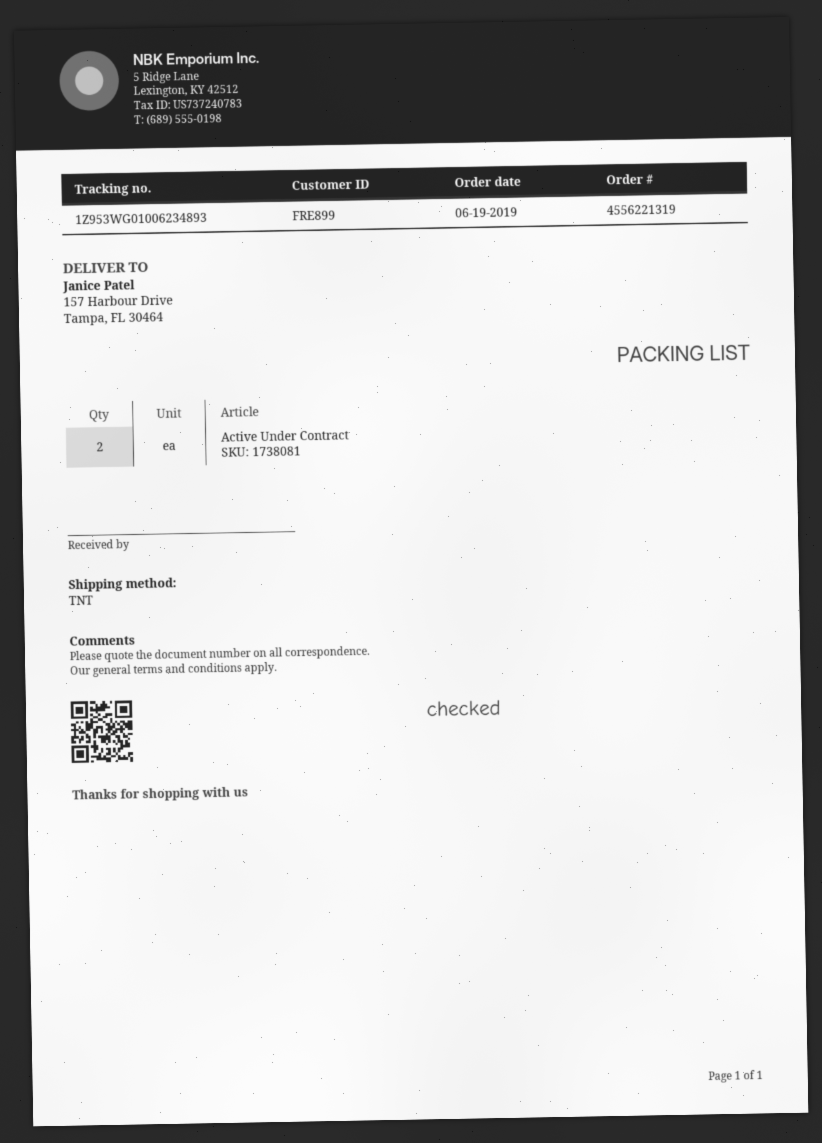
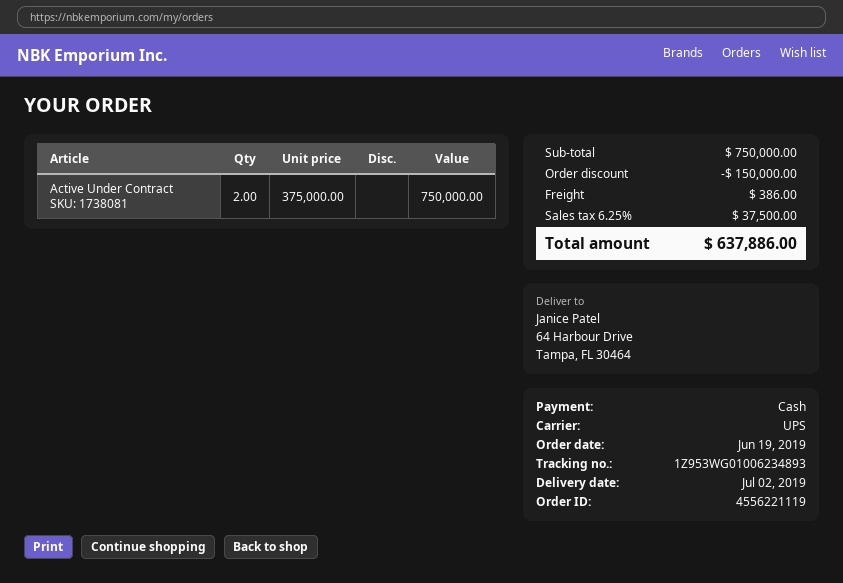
order number: 4556221319 -> 4556221119
shipping method: TNT -> UPS
ship to: 157 Harbour Drive, Tampa, FL 30464 -> 64 Harbour Drive, Tampa, FL 30464

